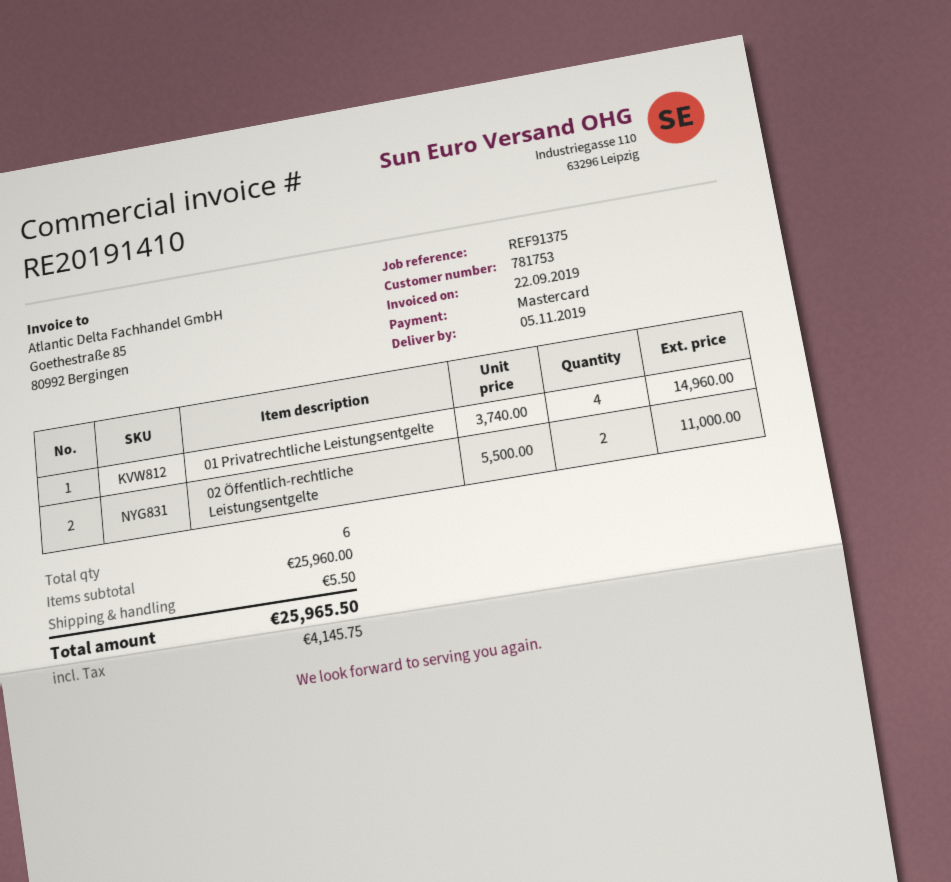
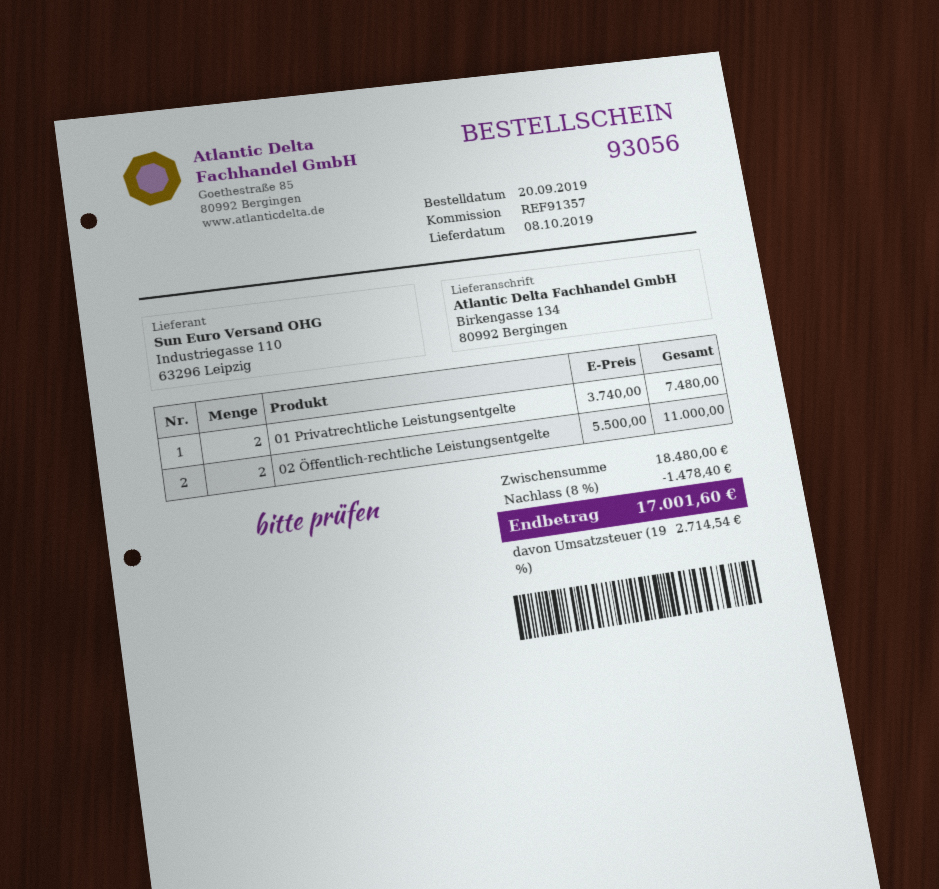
delivery date: 2019-11-05 -> 2019-10-08
reference: REF91375 -> REF91357
01 Privatrechtliche Leistungsentgelte: 4 x 3740.00 = 14960.00 -> 2 x 3740.00 = 7480.00
subtotal: 25960.00 -> 18480.00
discount: none -> 8% = 1478.40
shipping: 5.50 -> none
tax: 4145.75 -> 2714.54
total: 25965.50 -> 17001.60

